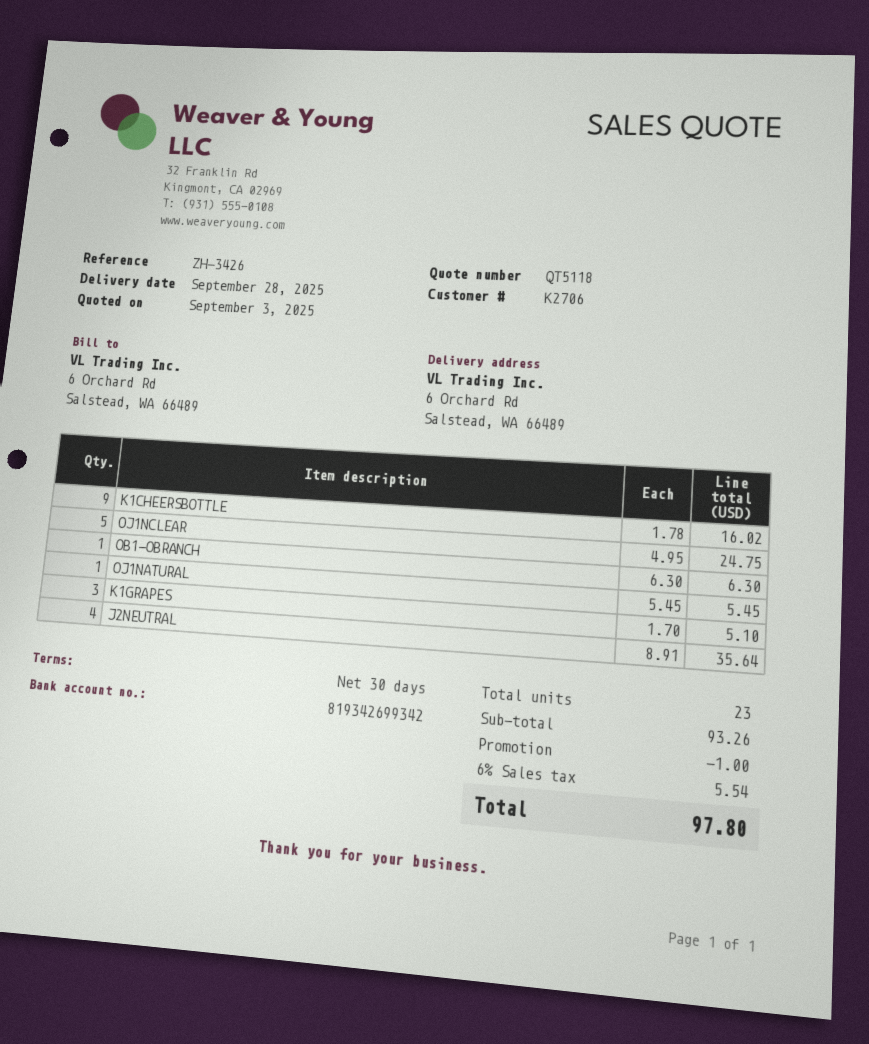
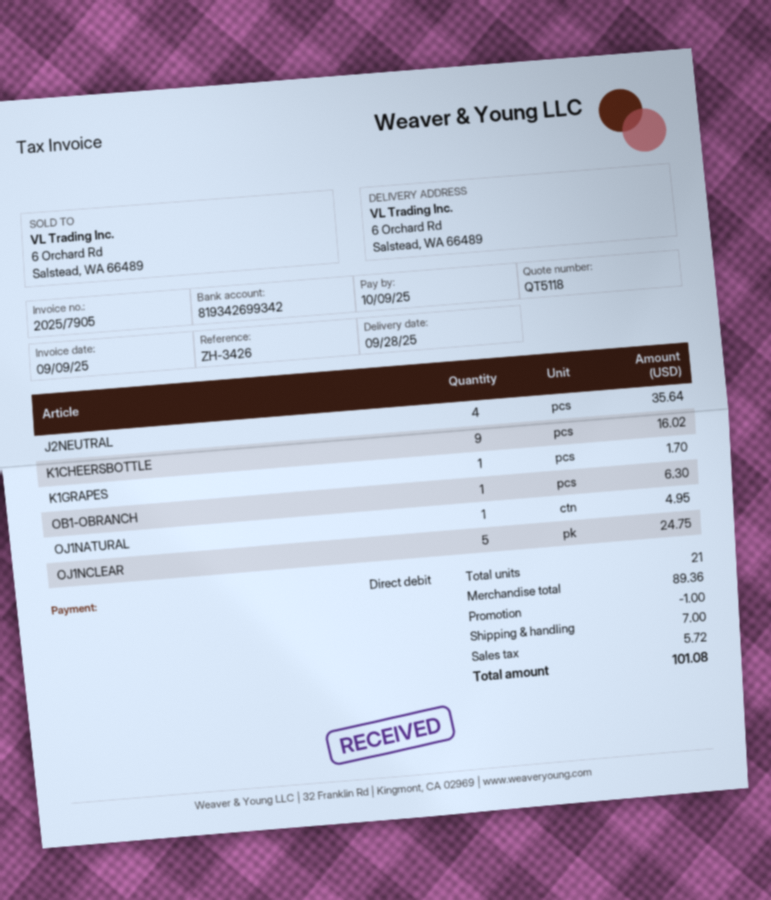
OJ1NATURAL: 1 for 5.45 -> 1 for 4.95
K1GRAPES: 3 for 5.10 -> 1 for 1.70
total quantity: 23 -> 21
subtotal: 93.26 -> 89.36
shipping: none -> 7.00
tax: 5.54 -> 5.72
total: 97.80 -> 101.08

